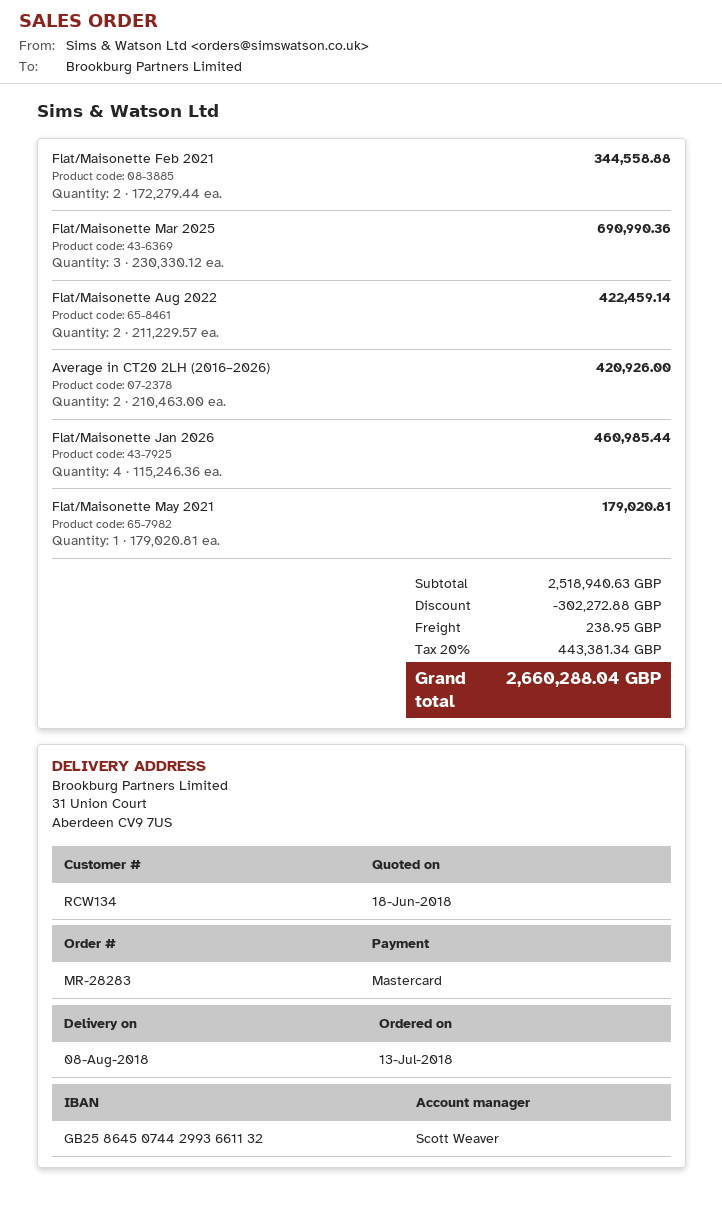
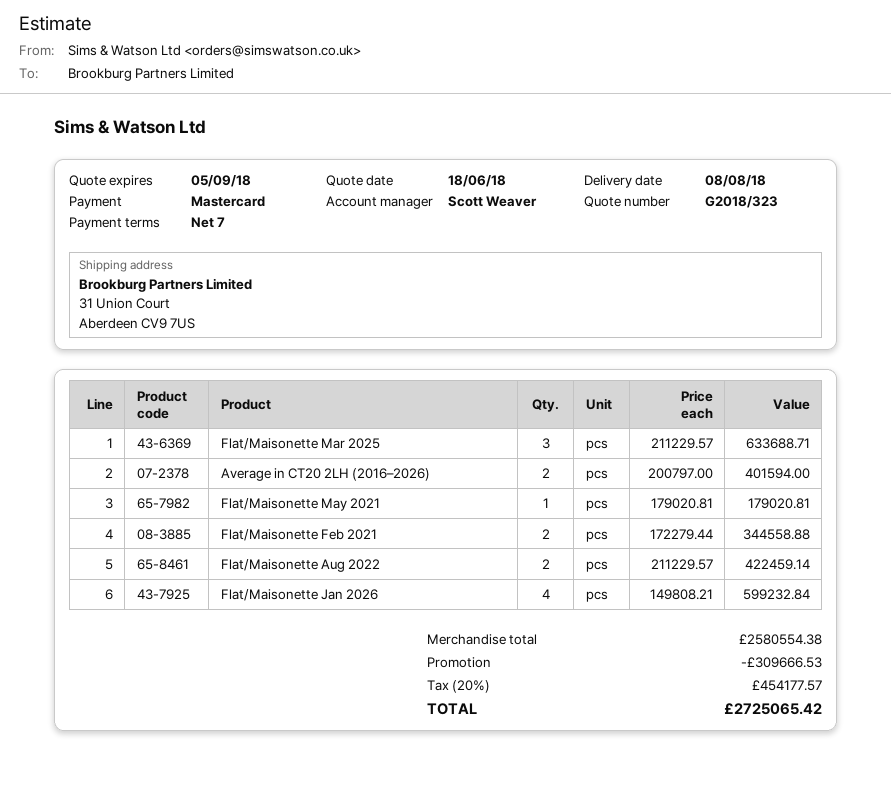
Flat/Maisonette Mar 2025: 3 x 230330.12 = 690990.36 -> 3 x 211229.57 = 633688.71
Average in CT20 2LH (2016–2026): 2 x 210463.00 = 420926.00 -> 2 x 200797.00 = 401594.00
Flat/Maisonette Jan 2026: 4 x 115246.36 = 460985.44 -> 4 x 149808.21 = 599232.84
subtotal: 2518940.63 -> 2580554.38
discount: 302272.88 -> 309666.53
shipping: 238.95 -> none
tax: 20% = 443381.34 -> 20% = 454177.57
total: 2660288.04 -> 2725065.42

